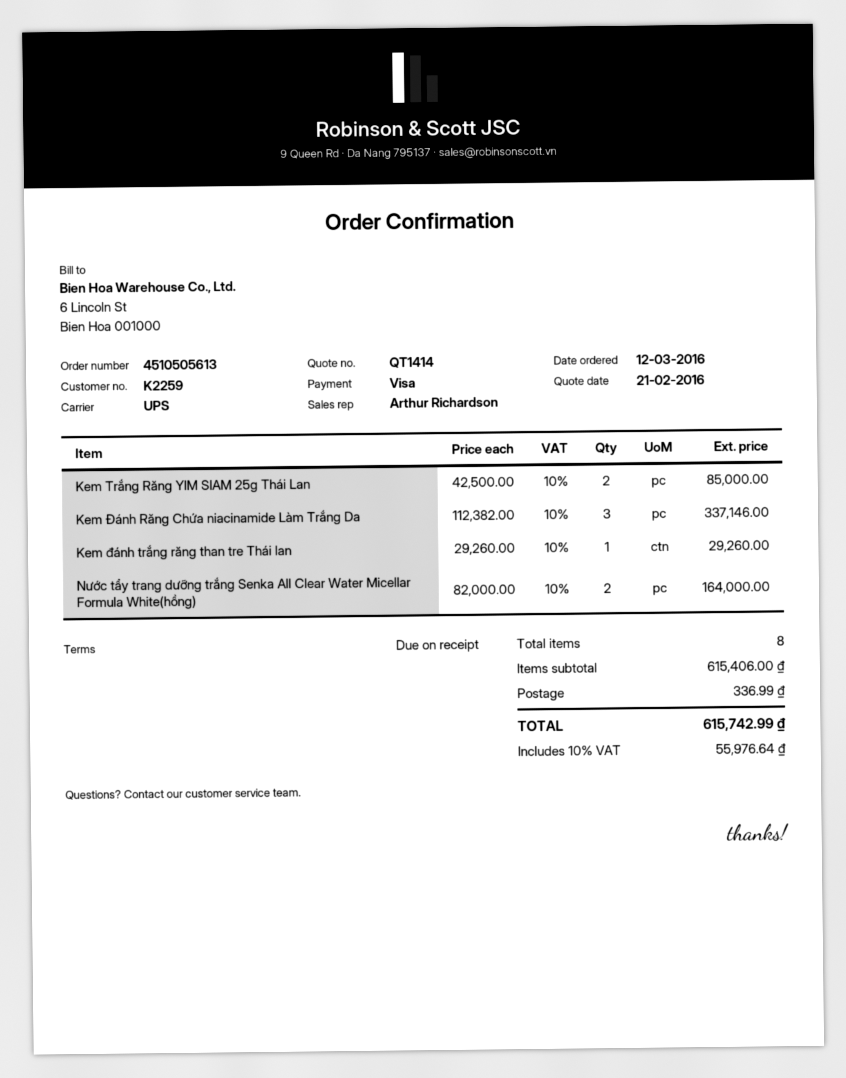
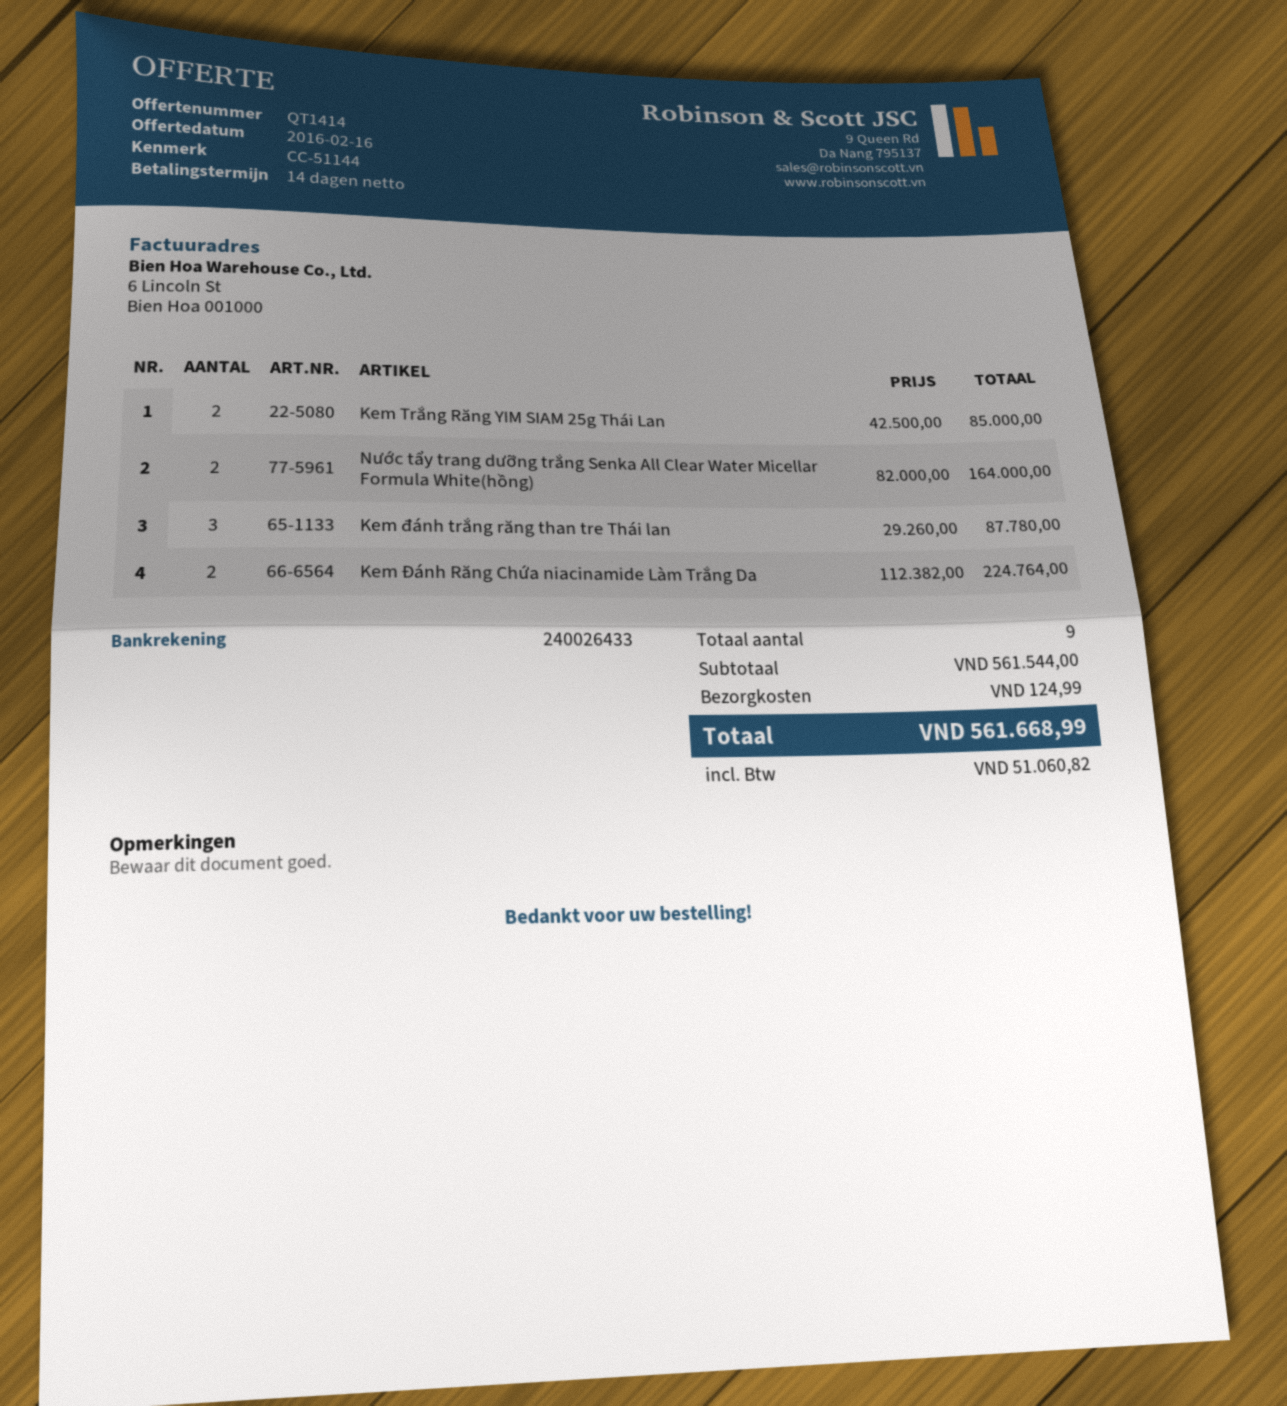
quote date: 2016-02-21 -> 2016-02-16
payment terms: on receipt -> 14 days
Kem Đánh Răng Chứa niacinamide Làm Trắng Da: 3 x 112382.00 = 337146.00 -> 2 x 112382.00 = 224764.00
Kem đánh trắng răng than tre Thái lan: 1 x 29260.00 = 29260.00 -> 3 x 29260.00 = 87780.00
total quantity: 8 -> 9
subtotal: 615406.00 -> 561544.00
shipping: 336.99 -> 124.99
tax: 55976.64 -> 51060.82
total: 615742.99 -> 561668.99

